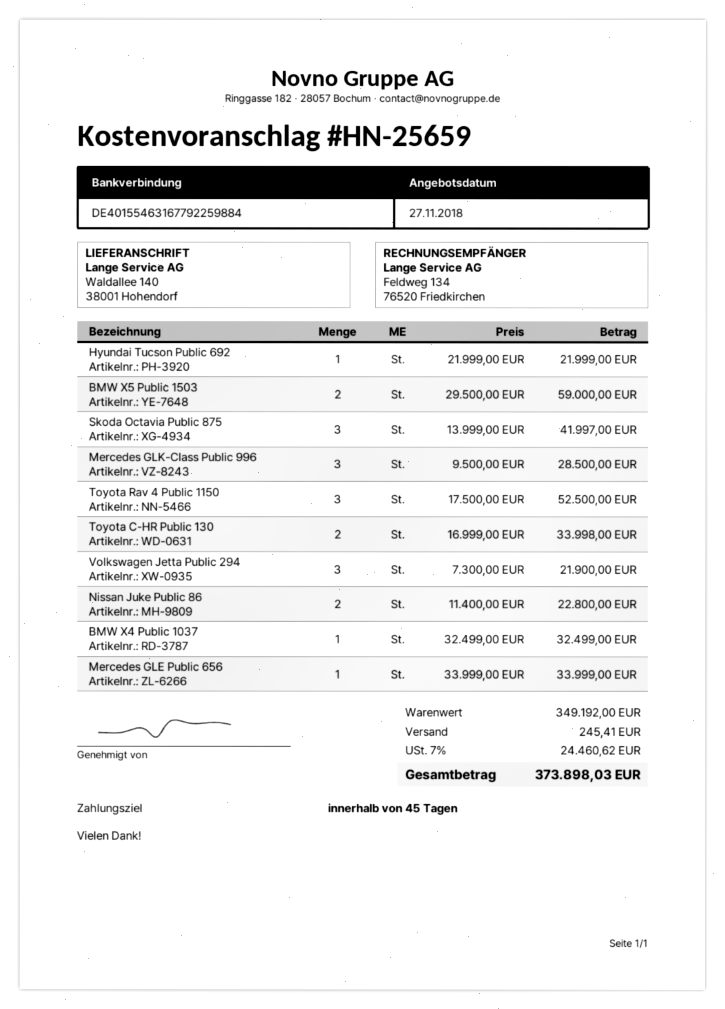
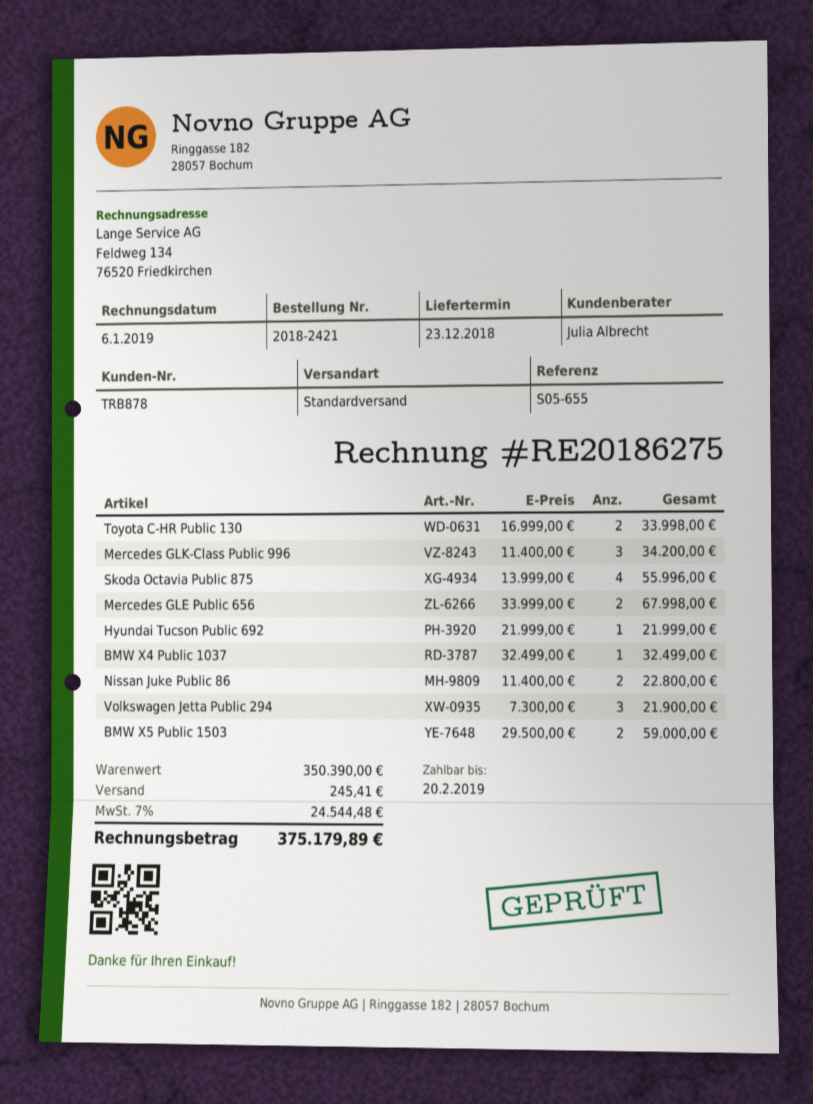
Skoda Octavia Public 875: 3 x 13999.00 = 41997.00 -> 4 x 13999.00 = 55996.00
Mercedes GLK-Class Public 996: 3 x 9500.00 = 28500.00 -> 3 x 11400.00 = 34200.00
Toyota Rav 4 Public 1150: 3 x 17500.00 = 52500.00 -> none
Mercedes GLE Public 656: 1 x 33999.00 = 33999.00 -> 2 x 33999.00 = 67998.00
subtotal: 349192.00 -> 350390.00
tax: 7% = 24460.62 -> 7% = 24544.48
total: 373898.03 -> 375179.89

